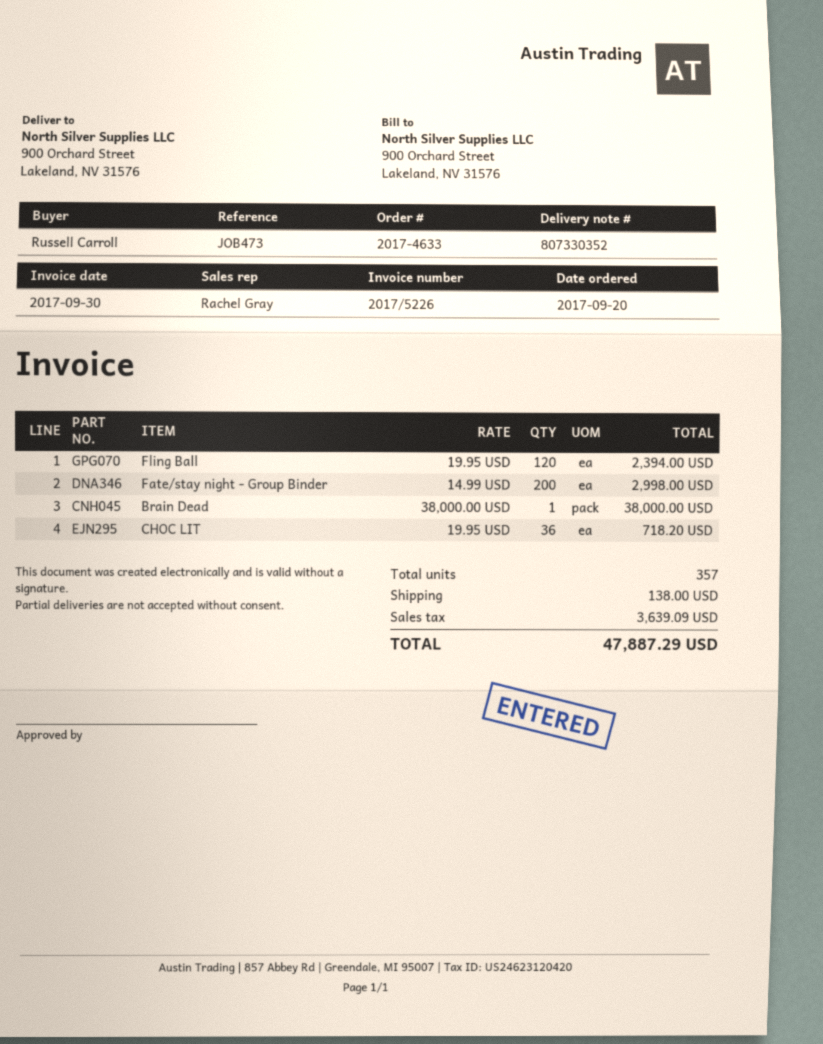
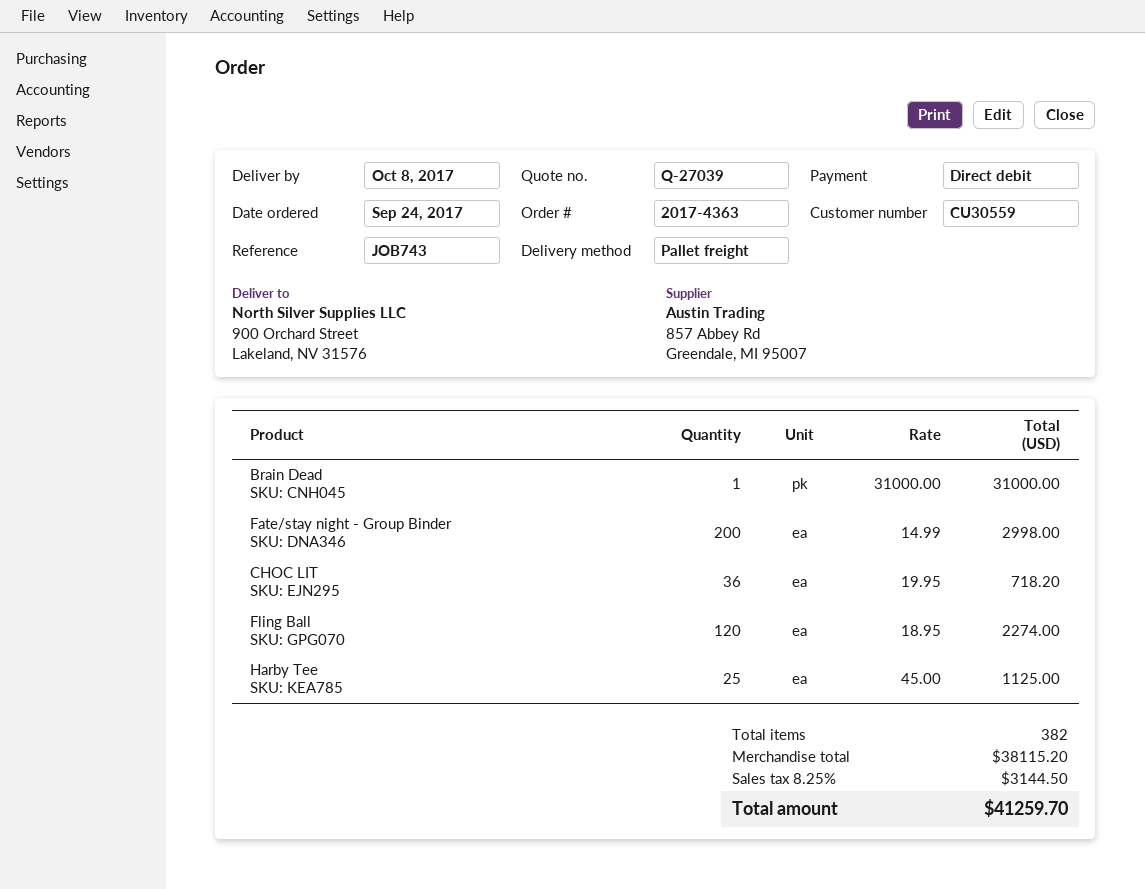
order number: 2017-4633 -> 2017-4363
order date: 2017-09-20 -> 2017-09-24
reference: JOB473 -> JOB743
Fling Ball: 120 x 19.95 = 2394.00 -> 120 x 18.95 = 2274.00
Brain Dead: 1 x 38000.00 = 38000.00 -> 1 x 31000.00 = 31000.00
Harby Tee: none -> 25 x 45.00 = 1125.00
total quantity: 357 -> 382
shipping: 138.00 -> none
tax: 3639.09 -> 3144.50
total: 47887.29 -> 41259.70

